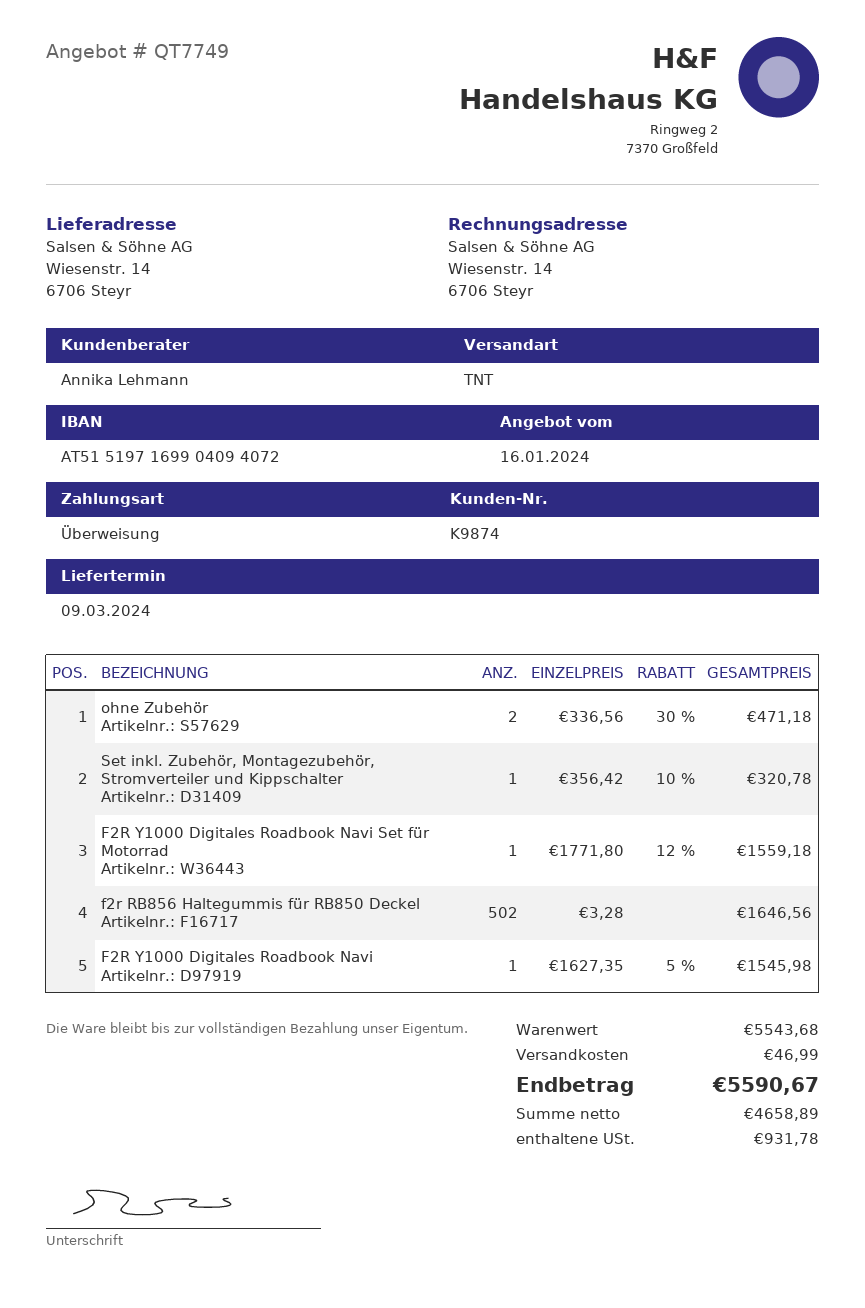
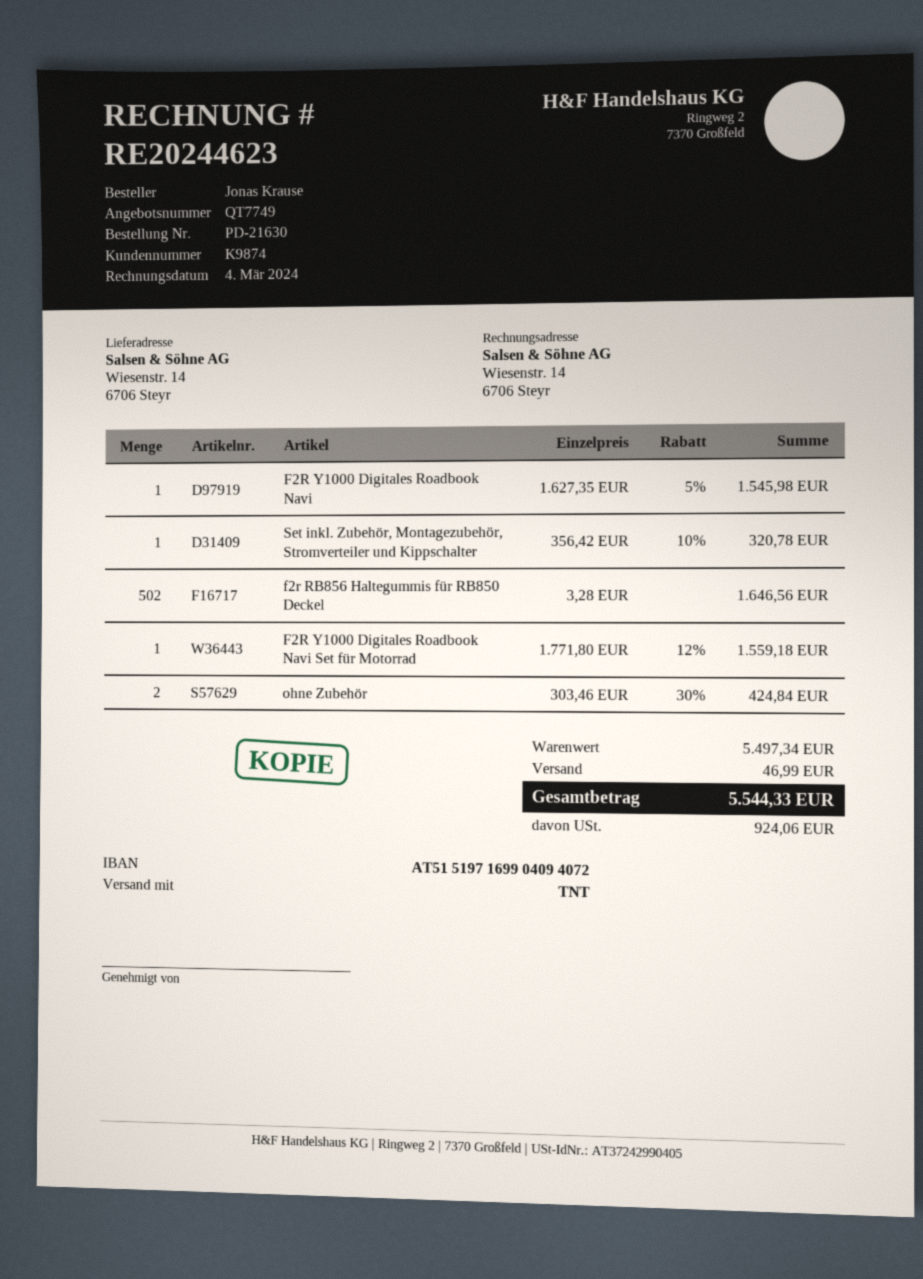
ohne Zubehör: 2 x 336.56 - 30% = 471.18 -> 2 x 303.46 - 30% = 424.84
subtotal: 5543.68 -> 5497.34
tax: 931.78 -> 924.06
total: 5590.67 -> 5544.33

